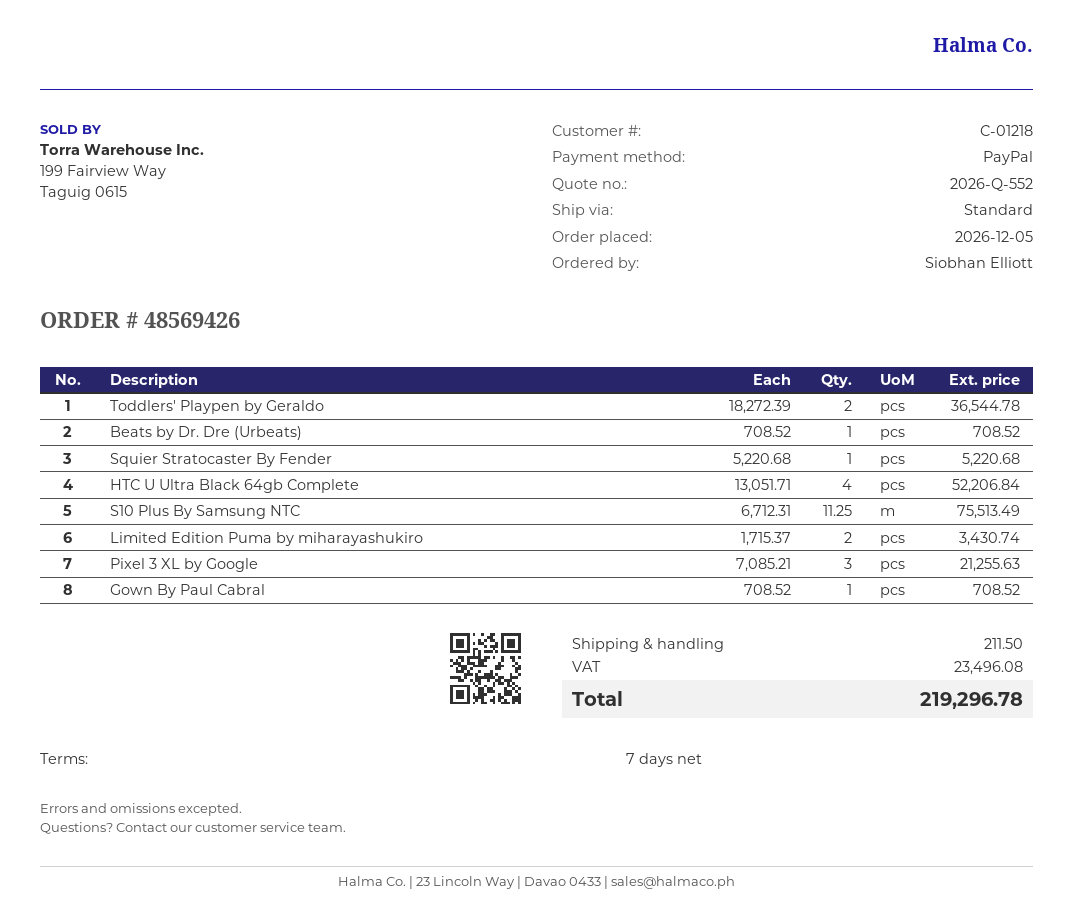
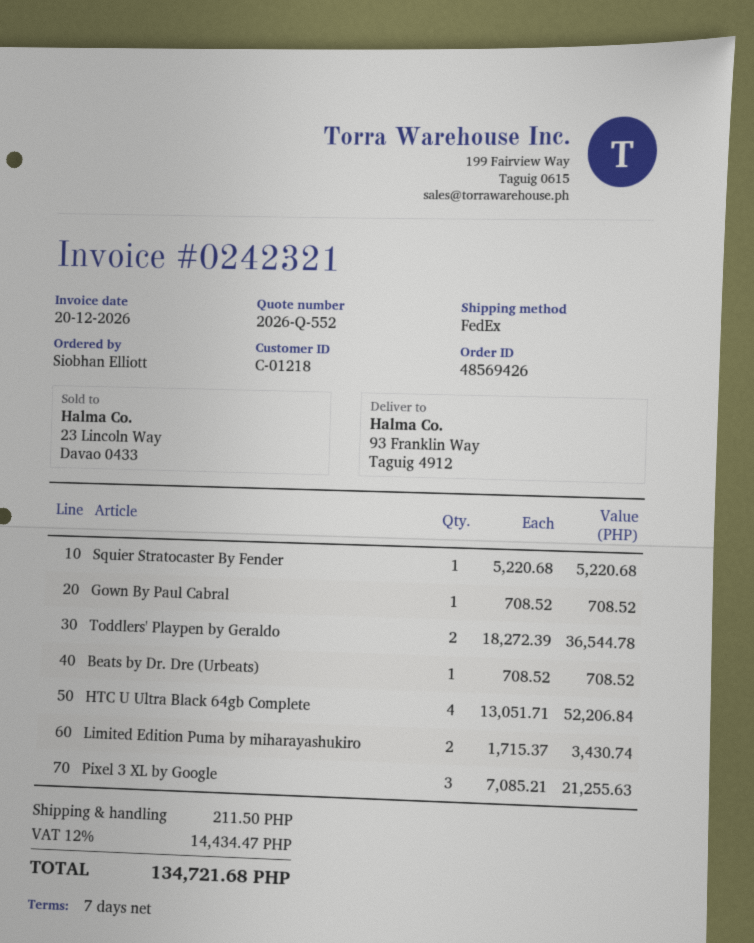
shipping method: standard -> FedEx
S10 Plus By Samsung NTC: 11.25 x 6712.31 = 75513.49 -> none
tax: 23496.08 -> 14434.47
total: 219296.78 -> 134721.68

